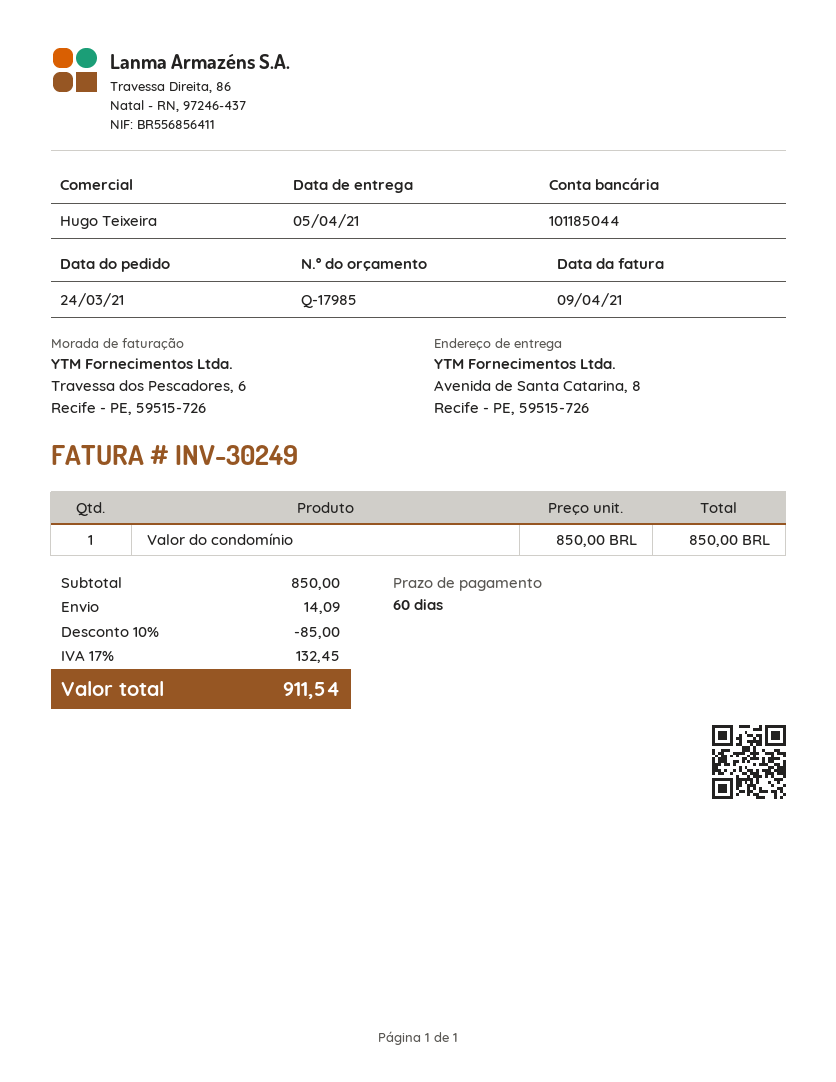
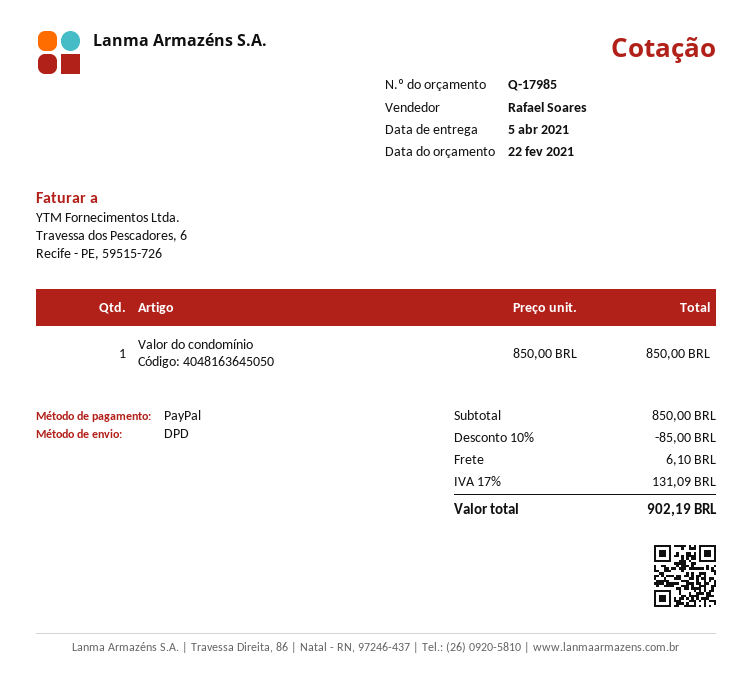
sales rep: Hugo Teixeira -> Rafael Soares
shipping: 14.09 -> 6.10
tax: 17% = 132.45 -> 17% = 131.09
total: 911.54 -> 902.19

